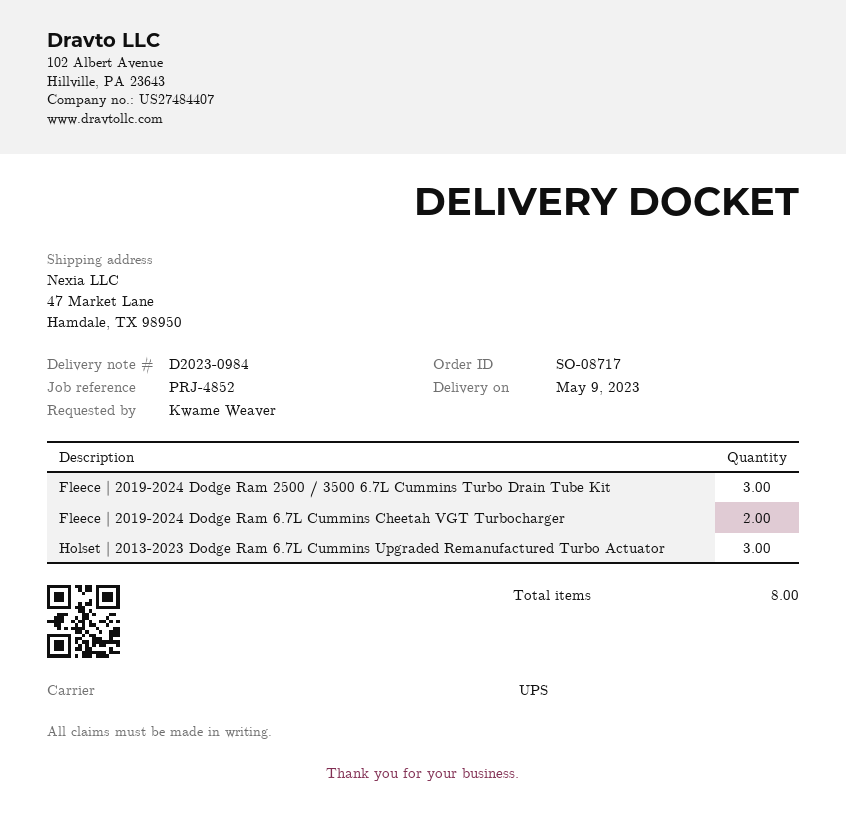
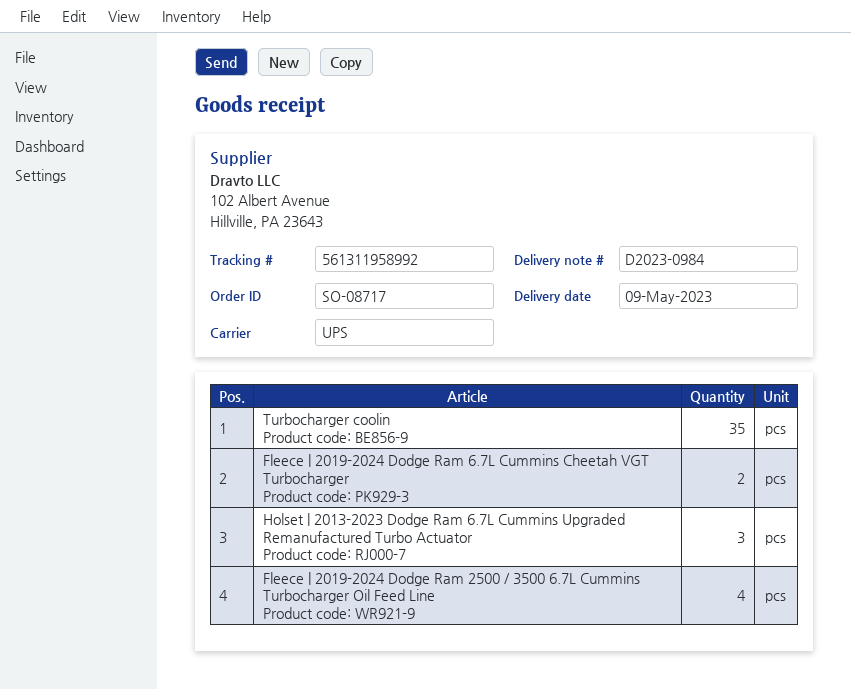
Fleece | 2019-2024 Dodge Ram 2500 / 3500 6.7L Cummins Turbo Drain Tube Kit: 3 -> none
Turbocharger coolin: none -> 35
Fleece | 2019-2024 Dodge Ram 2500 / 3500 6.7L Cummins Turbocharger Oil Feed Line: none -> 4

